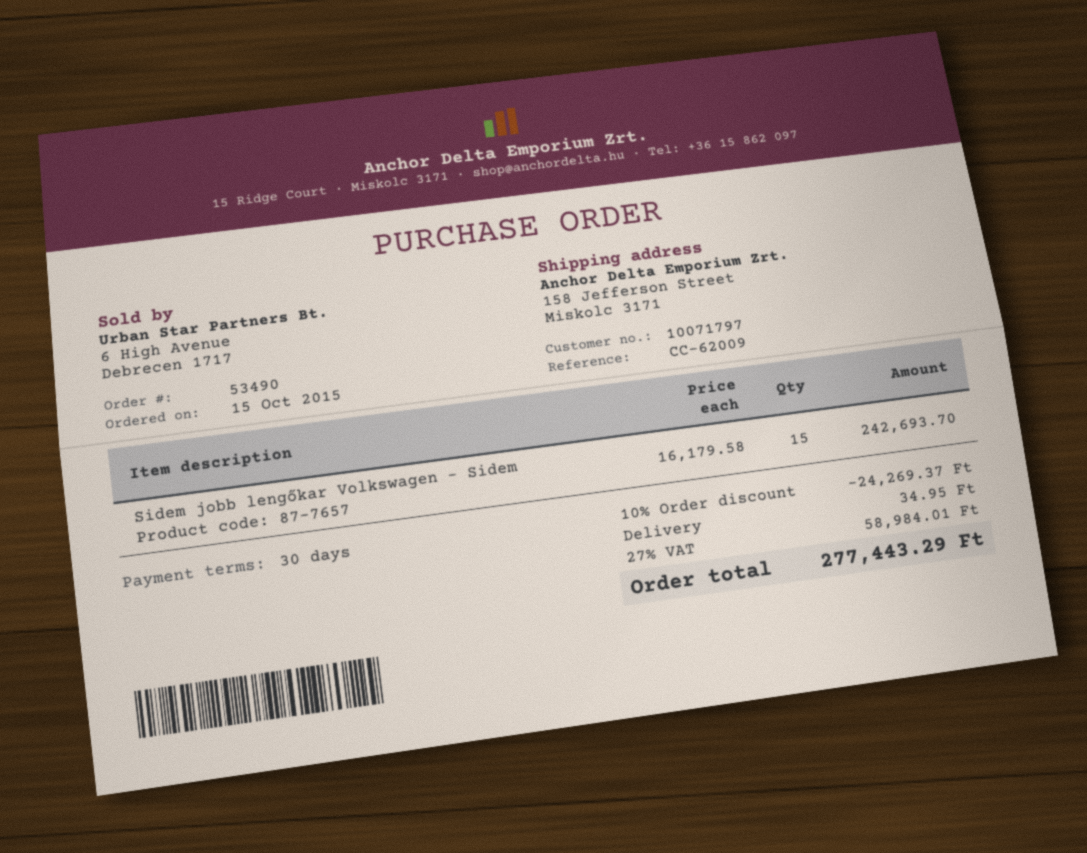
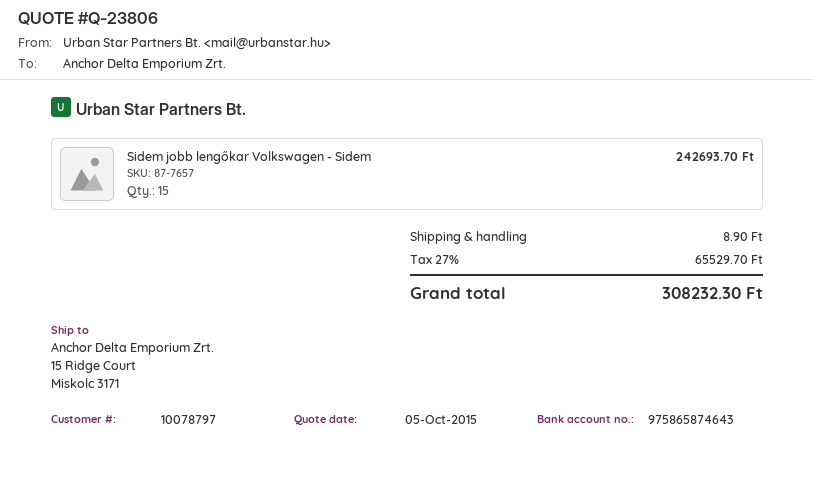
customer number: 10071797 -> 10078797
ship to: 158 Jefferson Street, Miskolc 3171 -> 15 Ridge Court, Miskolc 3171
discount: 10% = 24269.37 -> none
shipping: 34.95 -> 8.90
tax: 27% = 58984.01 -> 27% = 65529.70
total: 277443.29 -> 308232.30

